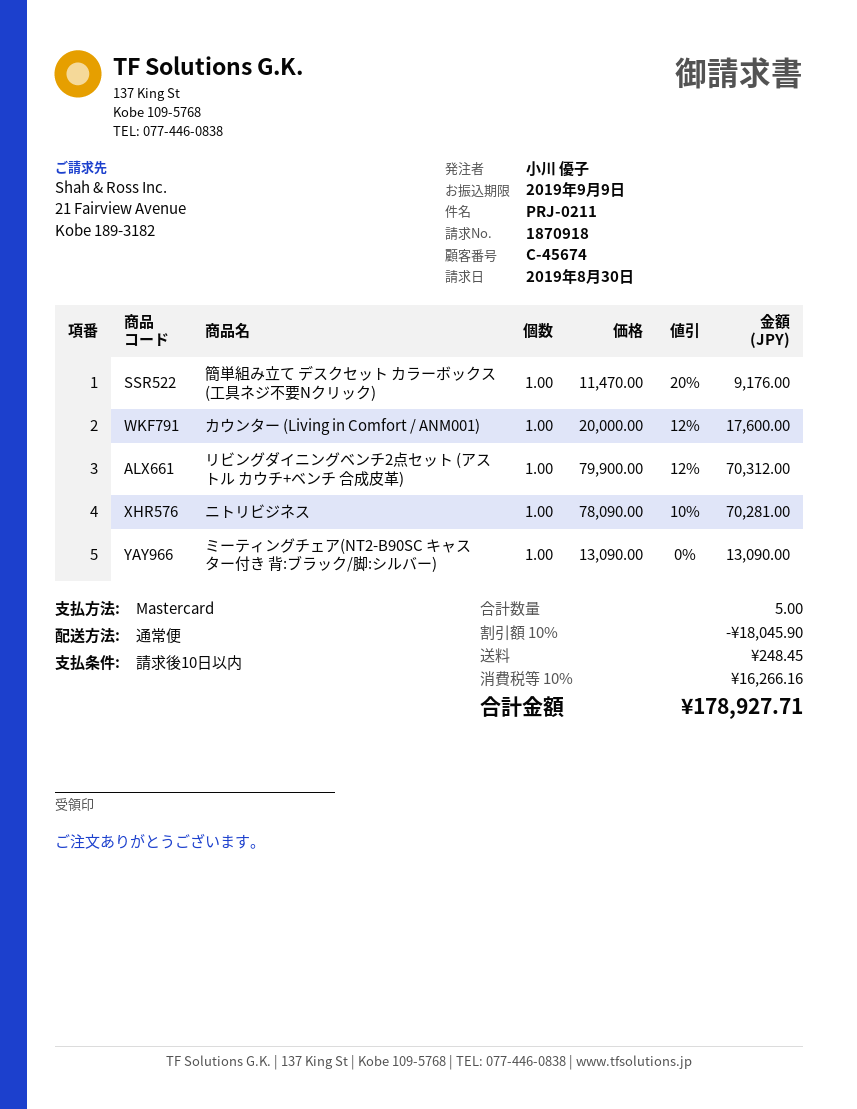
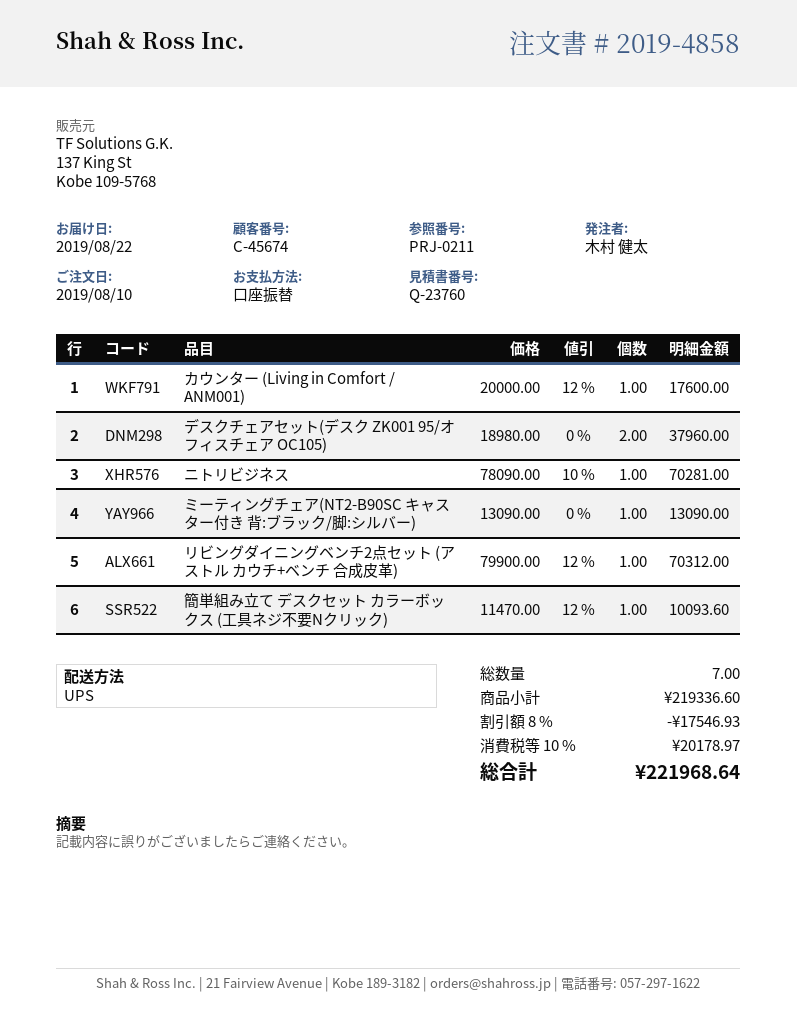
ordered by: 小川 優子 -> 木村 健太
payment method: Mastercard -> direct debit
shipping method: standard -> UPS
簡単組み立て デスクセット カラーボックス (工具ネジ不要Nクリック): 1 x 11470.00 - 20% = 9176.00 -> 1 x 11470.00 - 12% = 10093.60
デスクチェアセット(デスク ZK001 95/オフィスチェア OC105): none -> 2 x 18980.00 = 37960.00
total quantity: 5 -> 7
discount: 10% = 18045.90 -> 8% = 17546.93
shipping: 248.45 -> none
tax: 10% = 16266.16 -> 10% = 20178.97
total: 178927.71 -> 221968.64

